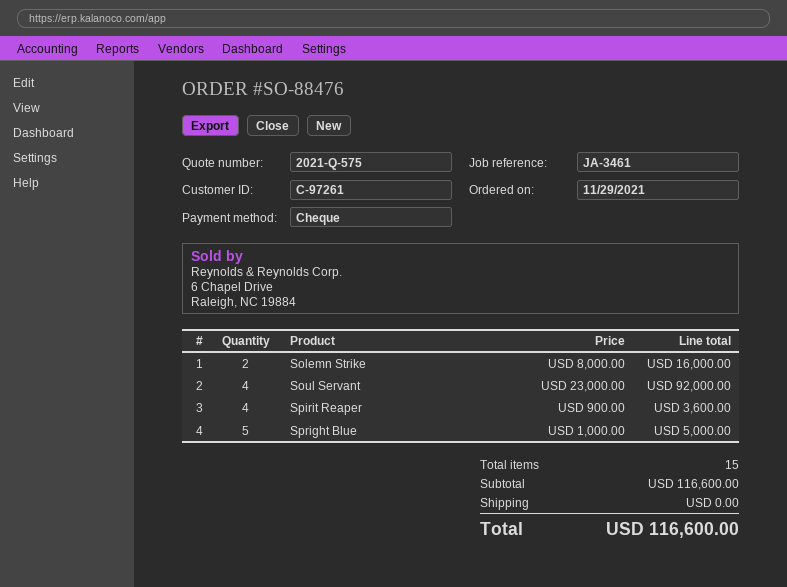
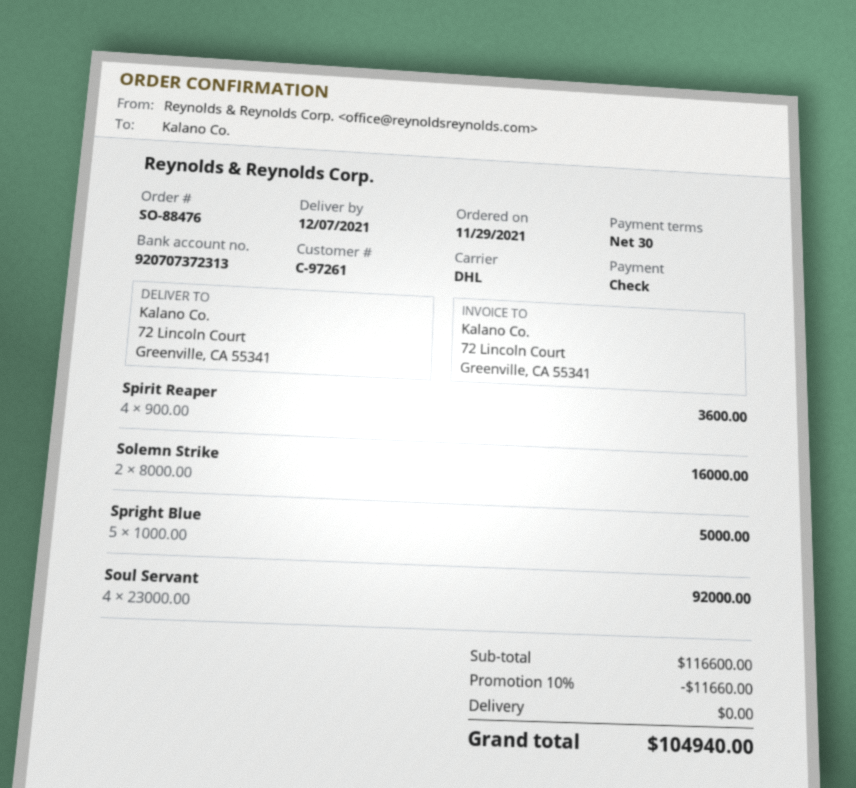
discount: none -> 10% = 11660.00
total: 116600.00 -> 104940.00

